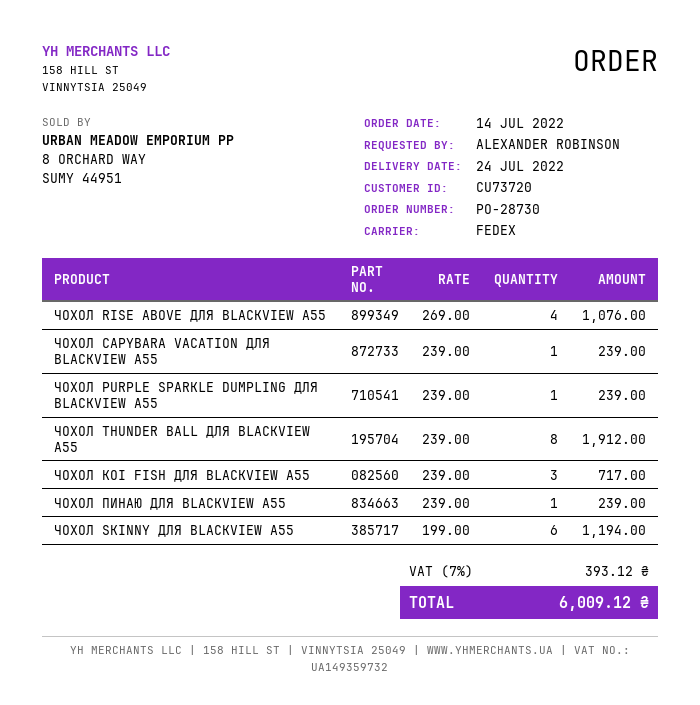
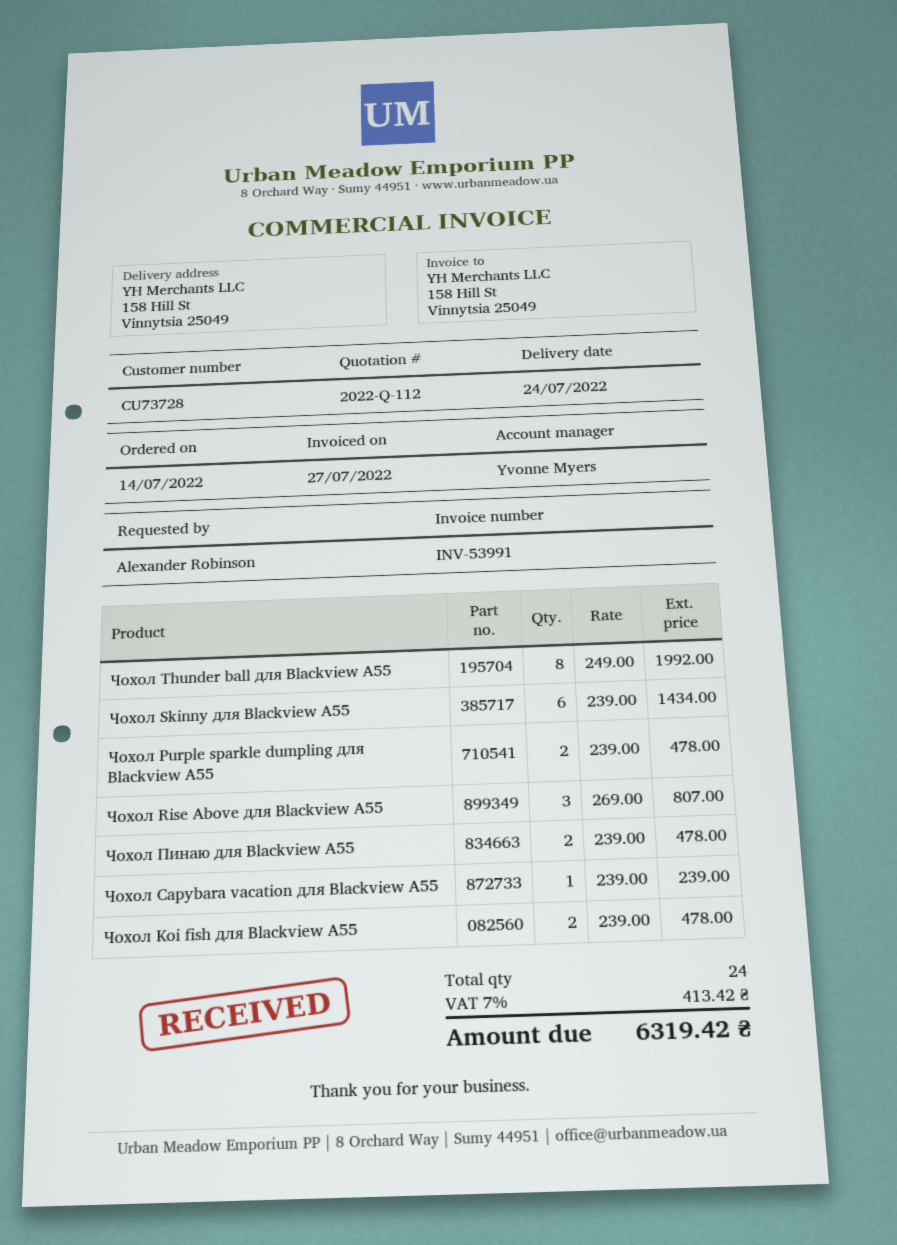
customer number: CU73720 -> CU73728
ЧОХОЛ RISE ABOVE ДЛЯ BLACKVIEW A55: 4 x 269.00 = 1076.00 -> 3 x 269.00 = 807.00
ЧОХОЛ PURPLE SPARKLE DUMPLING ДЛЯ BLACKVIEW A55: 1 x 239.00 = 239.00 -> 2 x 239.00 = 478.00
ЧОХОЛ THUNDER BALL ДЛЯ BLACKVIEW A55: 8 x 239.00 = 1912.00 -> 8 x 249.00 = 1992.00
ЧОХОЛ KOI FISH ДЛЯ BLACKVIEW A55: 3 x 239.00 = 717.00 -> 2 x 239.00 = 478.00
ЧОХОЛ ПИНАЮ ДЛЯ BLACKVIEW A55: 1 x 239.00 = 239.00 -> 2 x 239.00 = 478.00
ЧОХОЛ SKINNY ДЛЯ BLACKVIEW A55: 6 x 199.00 = 1194.00 -> 6 x 239.00 = 1434.00
tax: 7% = 393.12 -> 7% = 413.42
total: 6009.12 -> 6319.42

